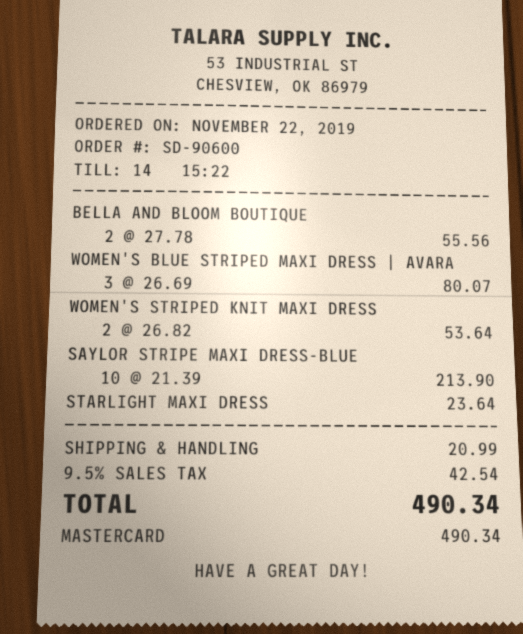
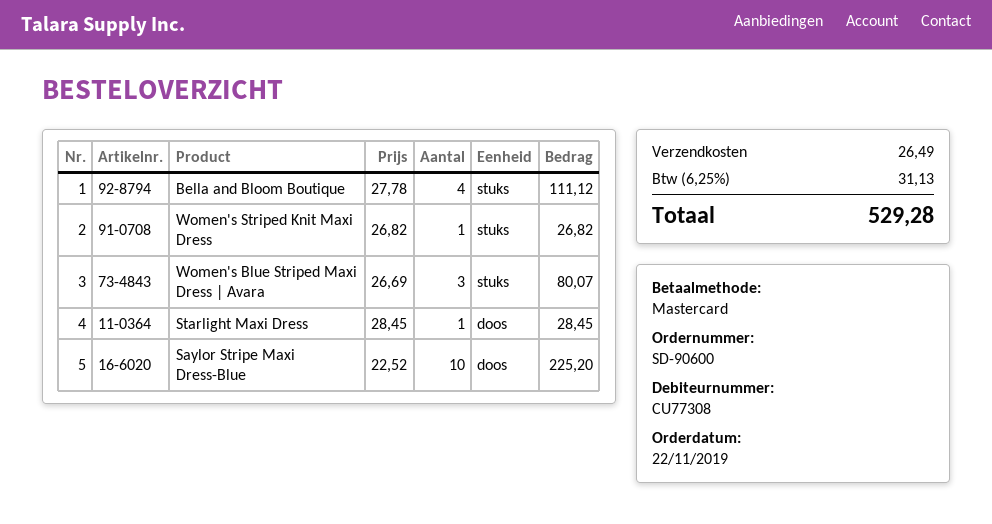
BELLA AND BLOOM BOUTIQUE: 2 x 27.78 = 55.56 -> 4 x 27.78 = 111.12
WOMEN'S STRIPED KNIT MAXI DRESS: 2 x 26.82 = 53.64 -> 1 x 26.82 = 26.82
SAYLOR STRIPE MAXI DRESS-BLUE: 10 x 21.39 = 213.90 -> 10 x 22.52 = 225.20
STARLIGHT MAXI DRESS: 1 x 23.64 = 23.64 -> 1 x 28.45 = 28.45
shipping: 20.99 -> 26.49
tax: 9.5% = 42.54 -> 6.25% = 31.13
total: 490.34 -> 529.28

